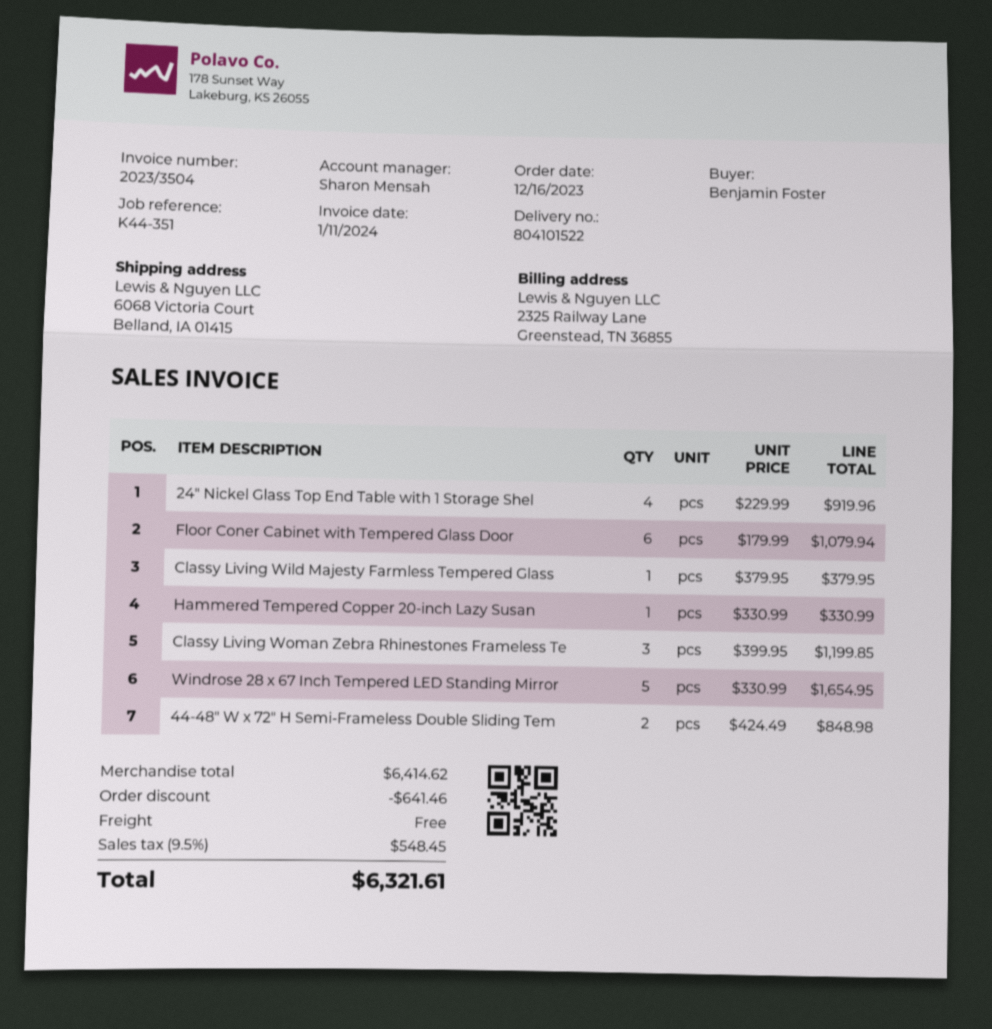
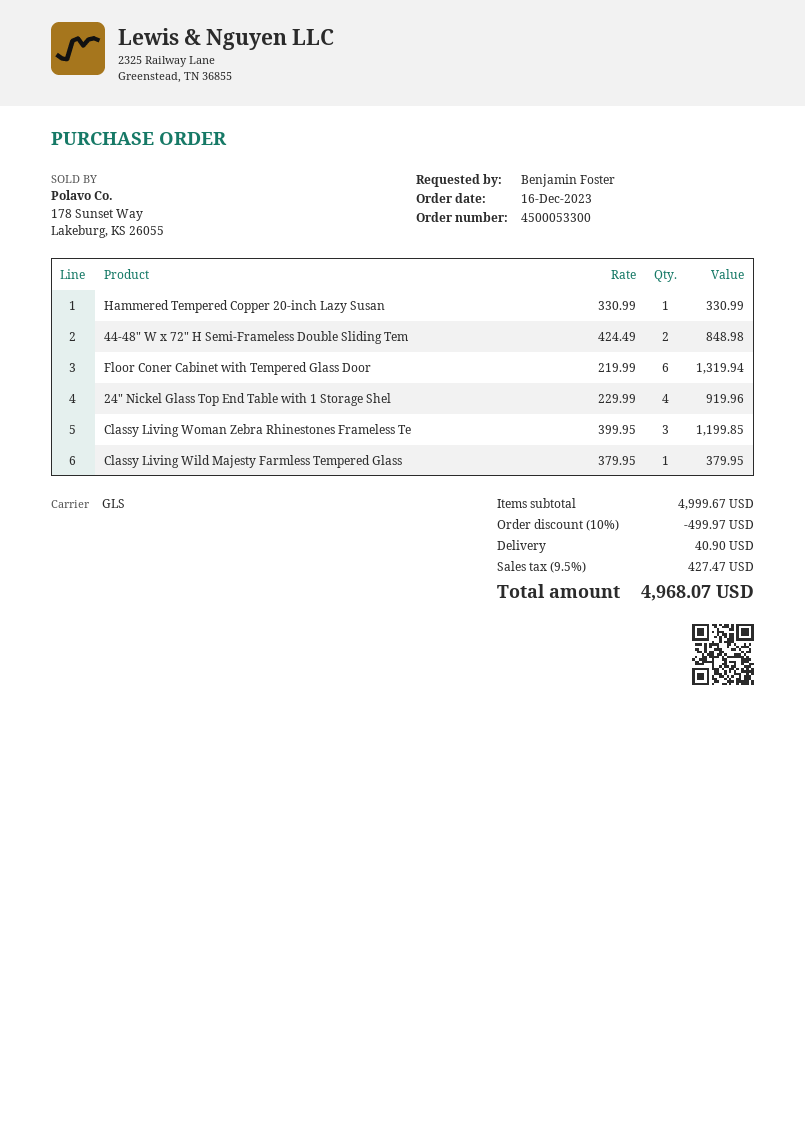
Floor Coner Cabinet with Tempered Glass Door: 6 x 179.99 = 1079.94 -> 6 x 219.99 = 1319.94
Windrose 28 x 67 Inch Tempered LED Standing Mirror: 5 x 330.99 = 1654.95 -> none
subtotal: 6414.62 -> 4999.67
discount: 641.46 -> 499.97
shipping: 0.00 -> 40.90
tax: 9.5% = 548.45 -> 9.5% = 427.47
total: 6321.61 -> 4968.07

